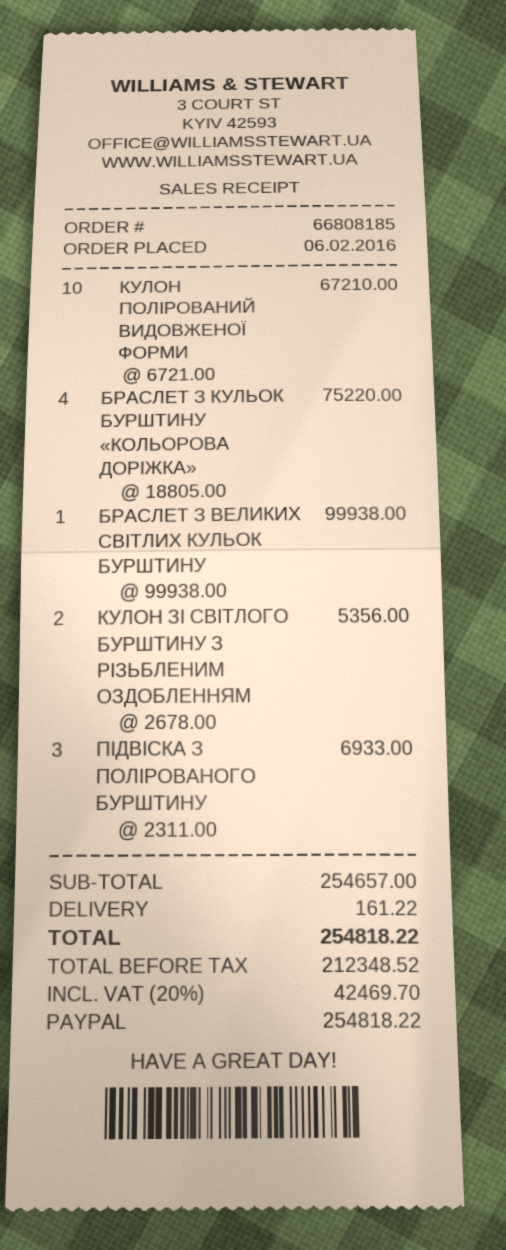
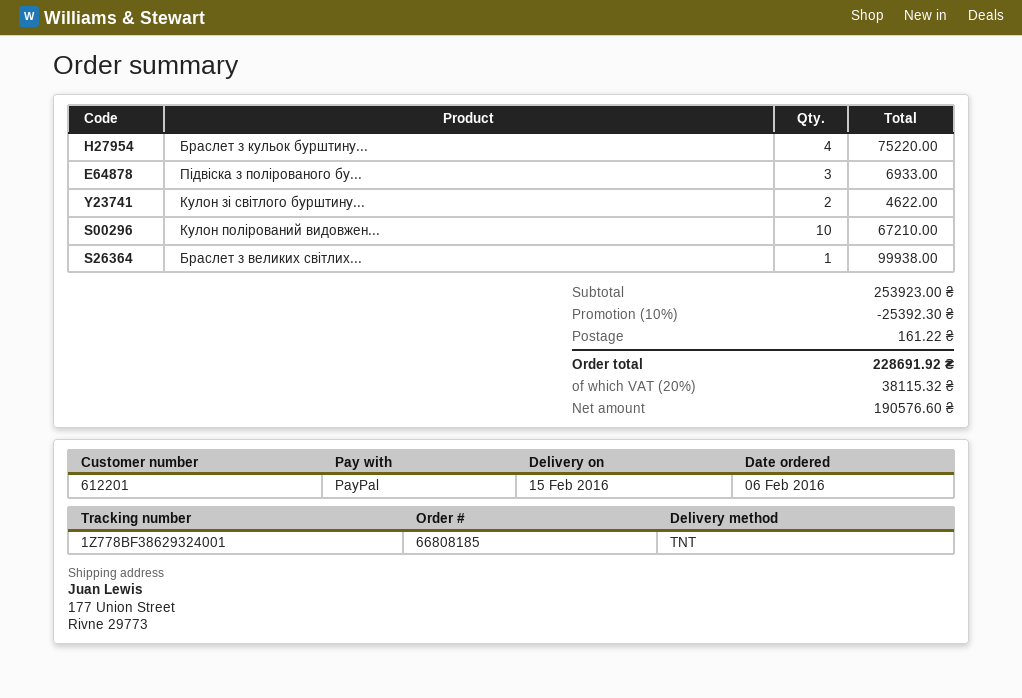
КУЛОН ЗІ СВІТЛОГО БУРШТИНУ З РІЗЬБЛЕНИМ ОЗДОБЛЕННЯМ: 2 for 5356.00 -> 2 for 4622.00
subtotal: 254657.00 -> 253923.00
discount: none -> 10% = 25392.30
net: 212348.52 -> 190576.60
tax: 20% = 42469.70 -> 20% = 38115.32
total: 254818.22 -> 228691.92

